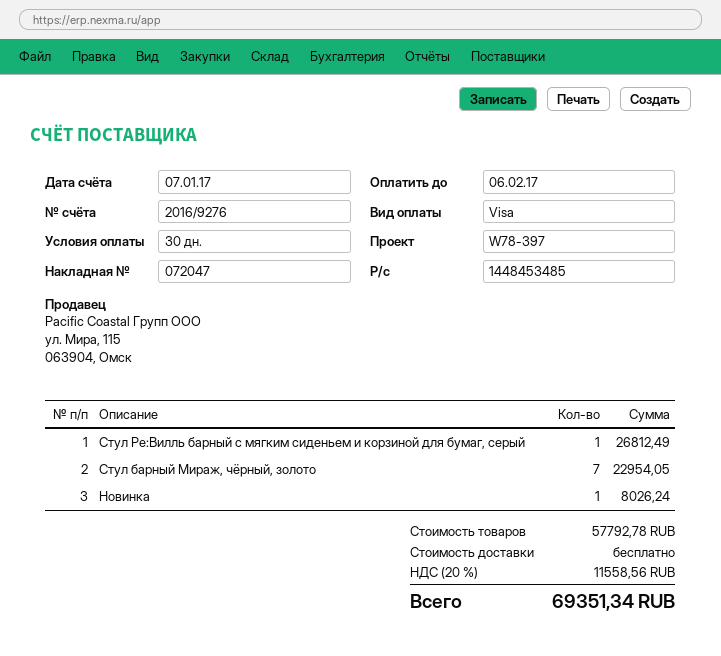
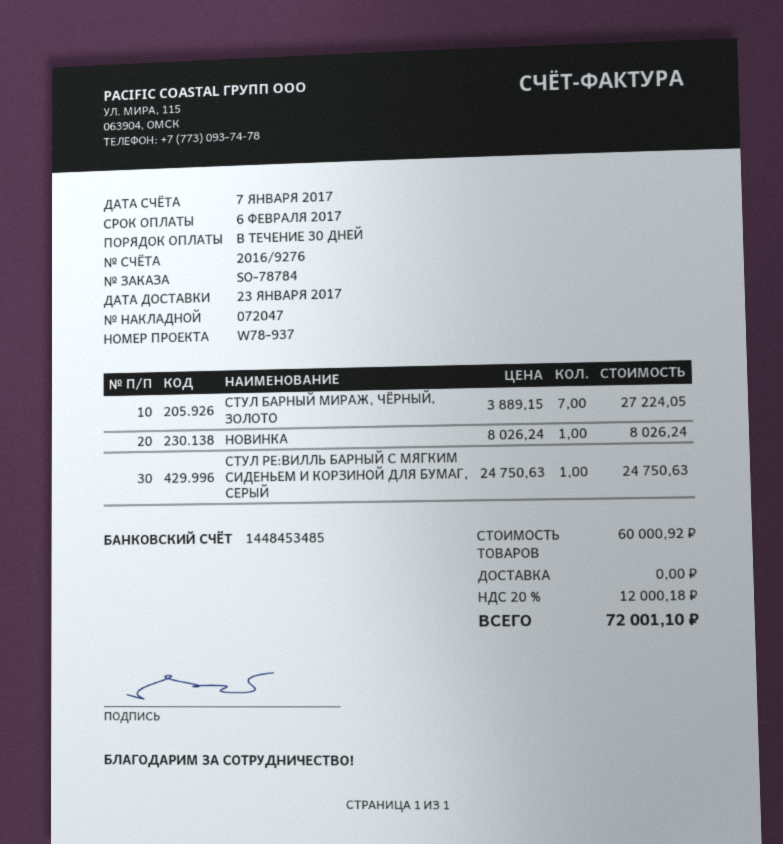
reference: W78-397 -> W78-937
Стул Ре:Вилль барный с мягким сиденьем и корзиной для бумаг, серый: 1 for 26812.49 -> 1 for 24750.63
Стул барный Мираж, чёрный, золото: 7 for 22954.05 -> 7 for 27224.05
subtotal: 57792.78 -> 60000.92
tax: 20% = 11558.56 -> 20% = 12000.18
total: 69351.34 -> 72001.10

